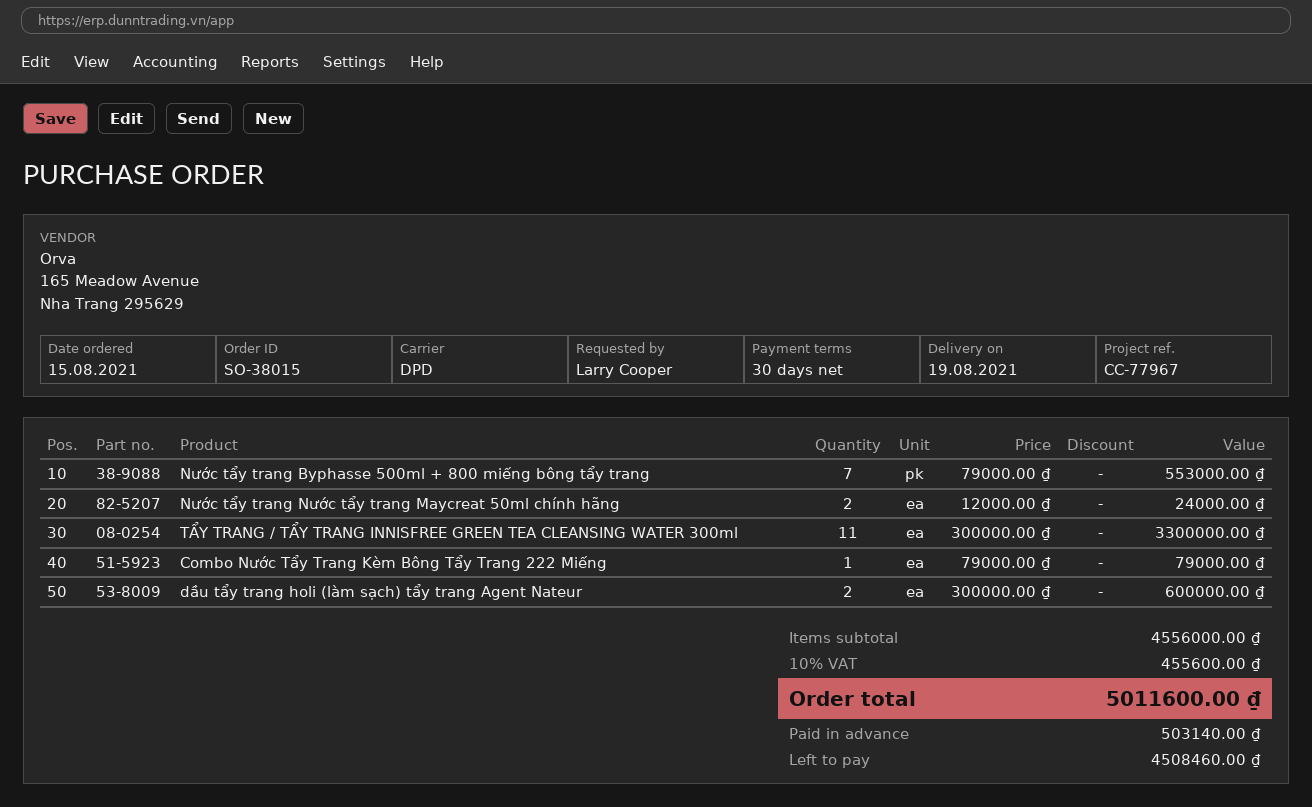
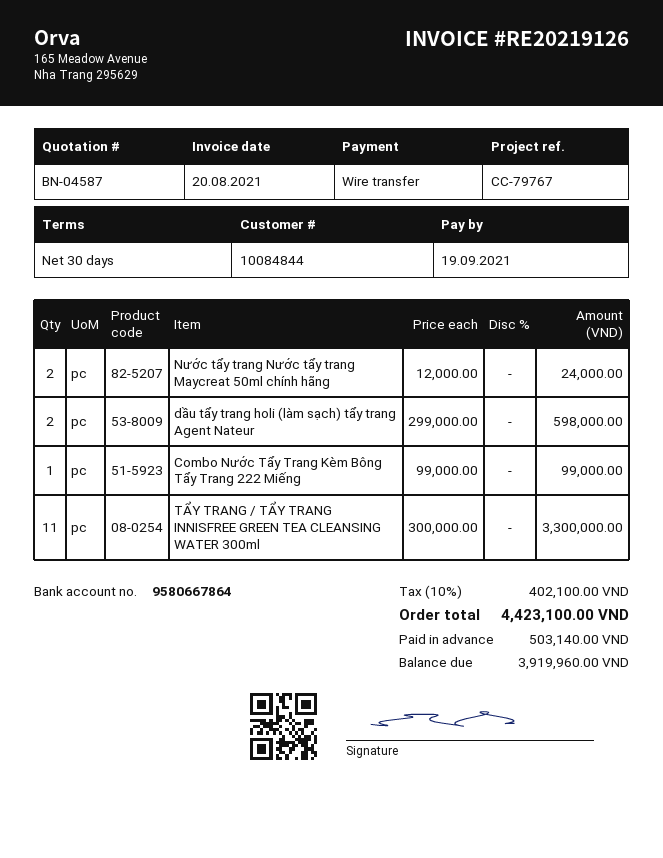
reference: CC-77967 -> CC-79767
Nước tẩy trang Byphasse 500ml + 800 miếng bông tẩy trang: 7 x 79000.00 = 553000.00 -> none
Combo Nước Tẩy Trang Kèm Bông Tẩy Trang 222 Miếng: 1 x 79000.00 = 79000.00 -> 1 x 99000.00 = 99000.00
dầu tẩy trang holi (làm sạch) tẩy trang Agent Nateur: 2 x 300000.00 = 600000.00 -> 2 x 299000.00 = 598000.00
tax: 10% = 455600.00 -> 10% = 402100.00
total: 5011600.00 -> 4423100.00
balance: 4508460.00 -> 3919960.00

